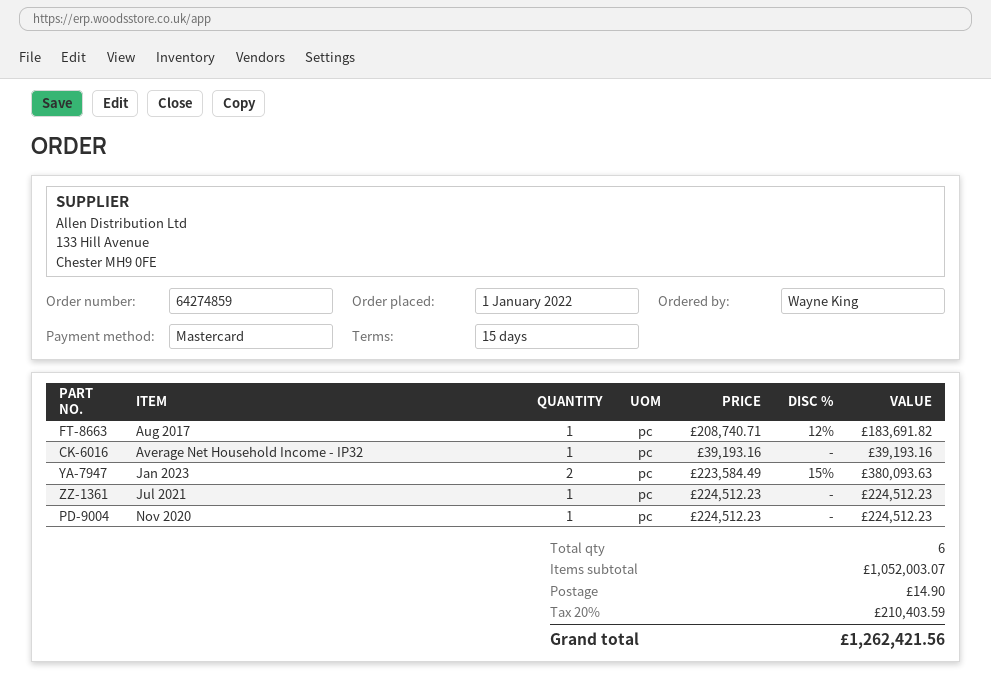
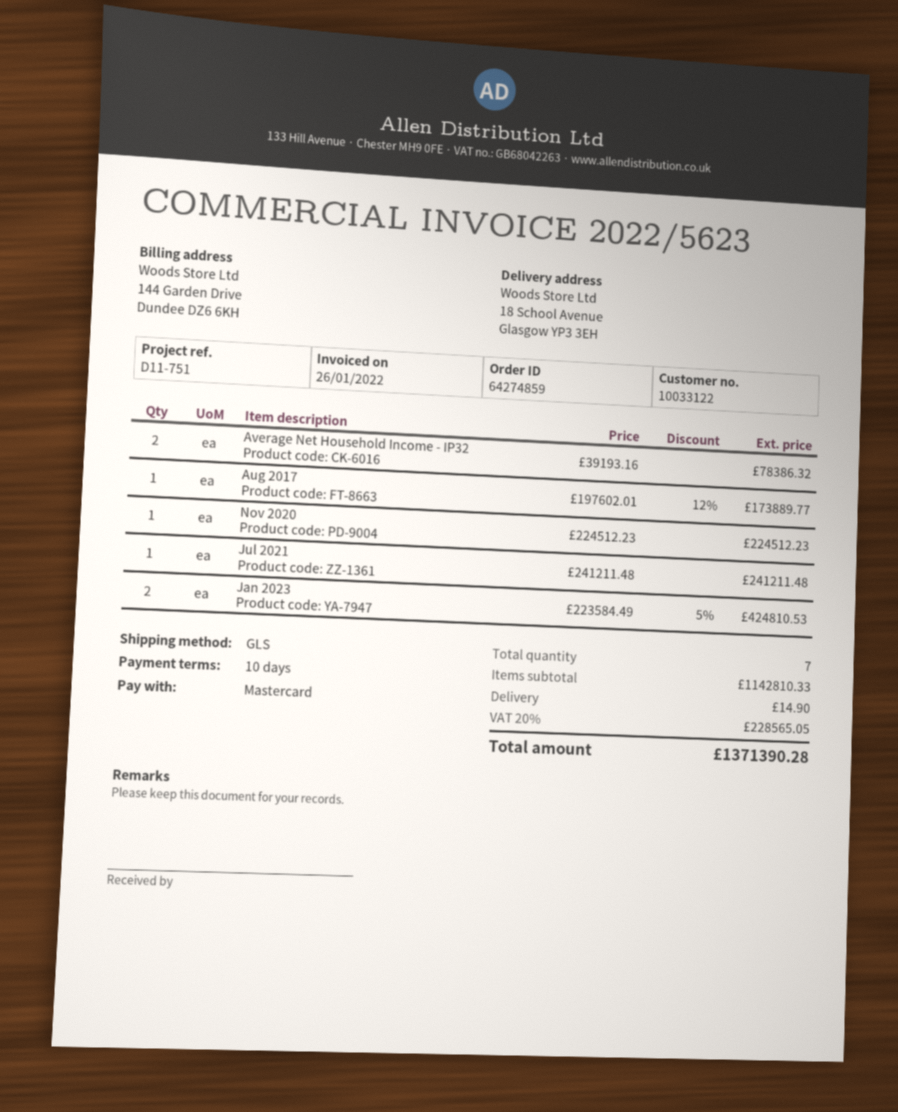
payment terms: 15 days -> 10 days
Aug 2017: 1 x 208740.71 - 12% = 183691.82 -> 1 x 197602.01 - 12% = 173889.77
Average Net Household Income - IP32: 1 x 39193.16 = 39193.16 -> 2 x 39193.16 = 78386.32
Jan 2023: 2 x 223584.49 - 15% = 380093.63 -> 2 x 223584.49 - 5% = 424810.53
Jul 2021: 1 x 224512.23 = 224512.23 -> 1 x 241211.48 = 241211.48
total quantity: 6 -> 7
subtotal: 1052003.07 -> 1142810.33
tax: 20% = 210403.59 -> 20% = 228565.05
total: 1262421.56 -> 1371390.28

